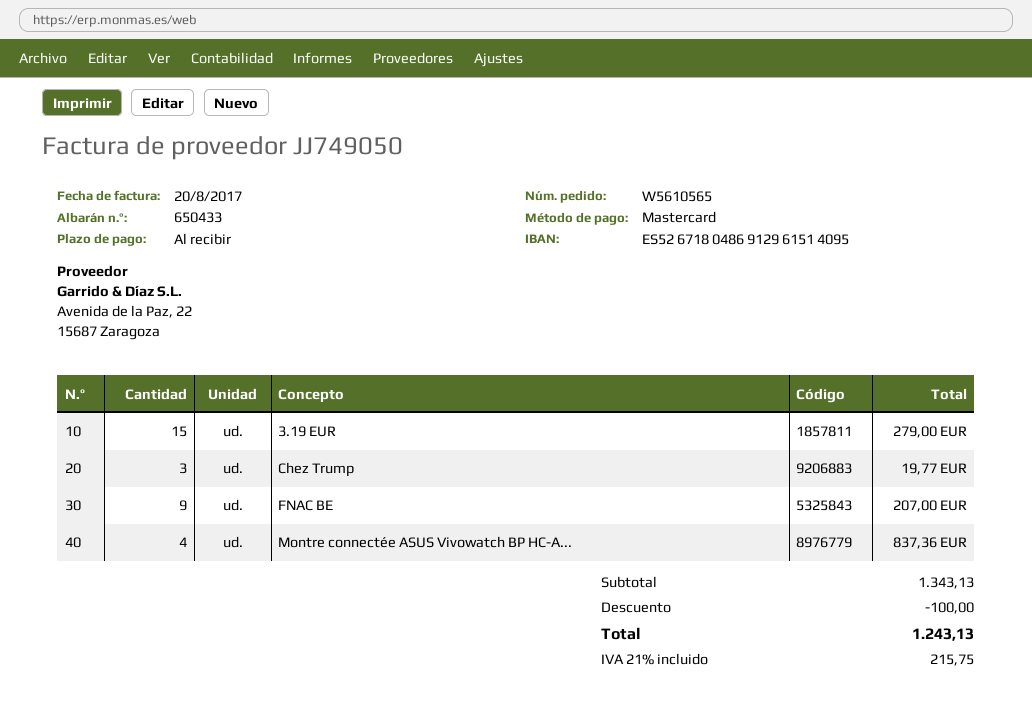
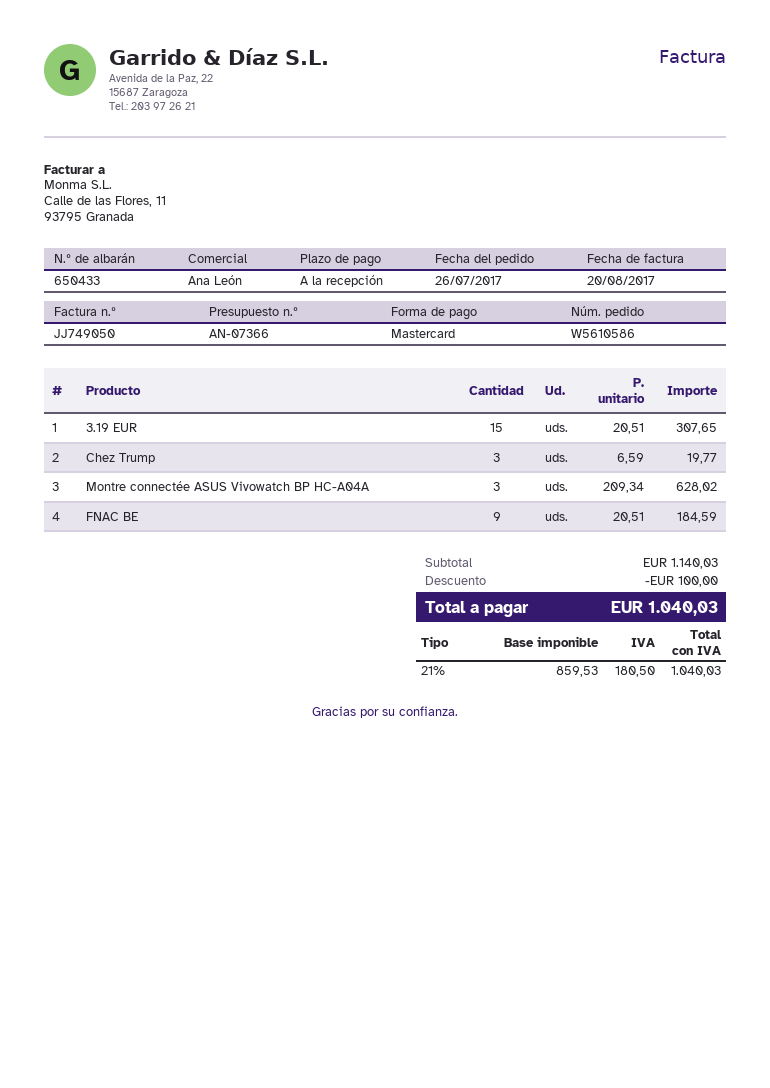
order number: W5610565 -> W5610586
3.19 EUR: 15 for 279.00 -> 15 for 307.65
FNAC BE: 9 for 207.00 -> 9 for 184.59
Montre connectée ASUS Vivowatch BP HC-A...: 4 for 837.36 -> 3 for 628.02
subtotal: 1343.13 -> 1140.03
tax: 21% = 215.75 -> 21% = 180.50
total: 1243.13 -> 1040.03

